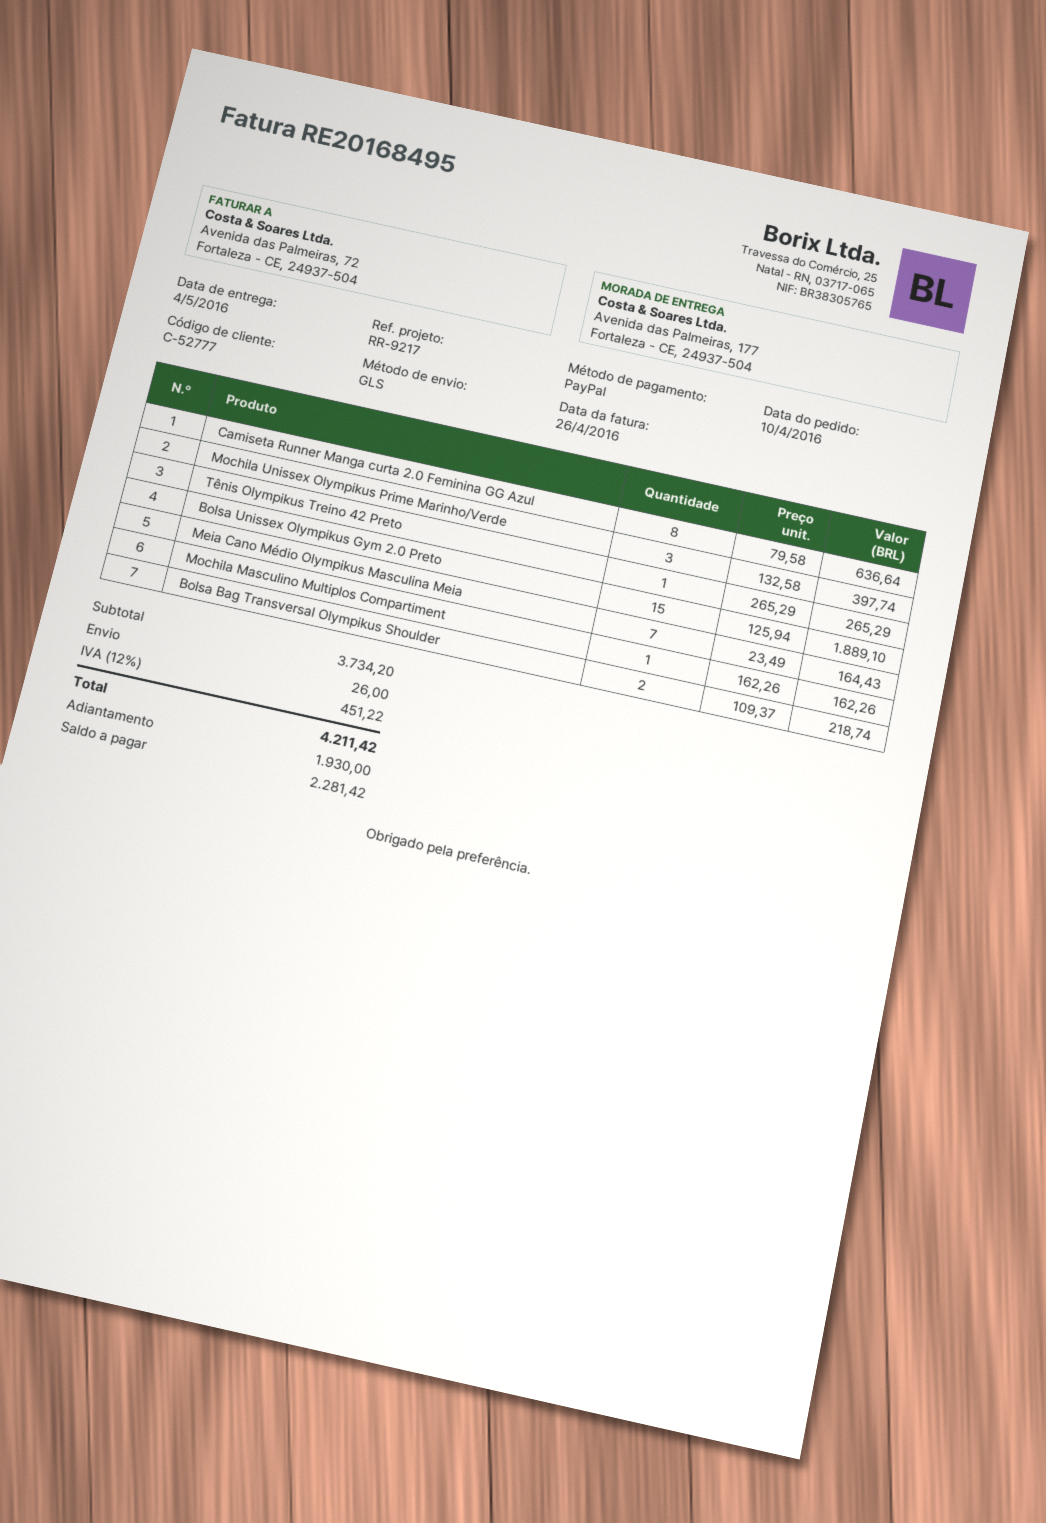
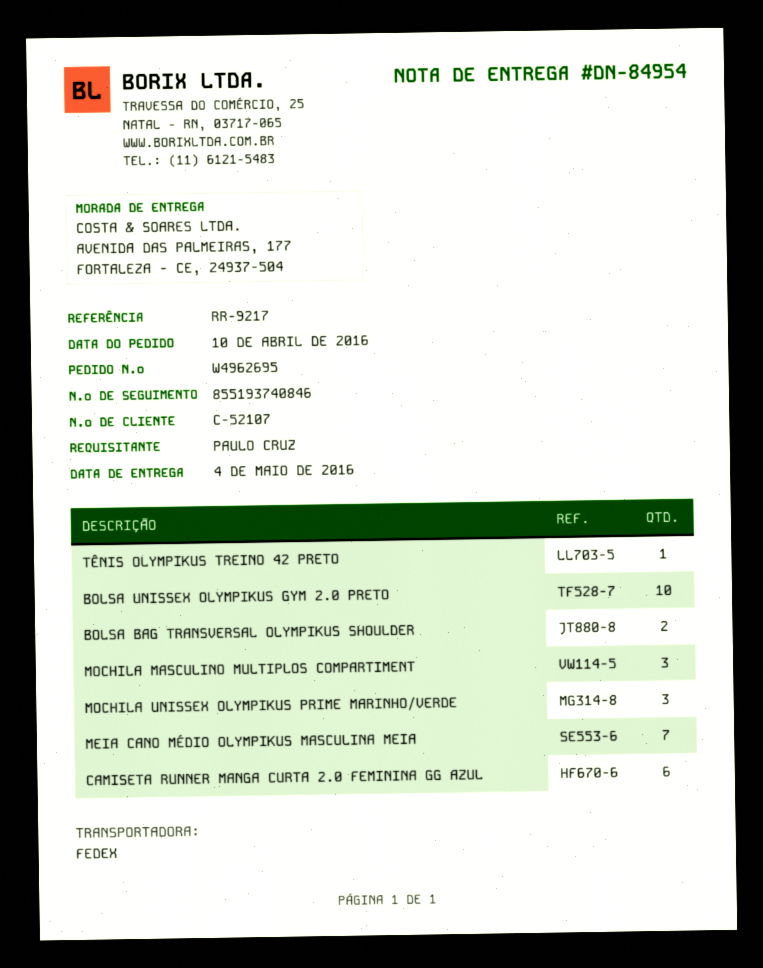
customer number: C-52777 -> C-52107
shipping method: GLS -> FedEx
Camiseta Runner Manga curta 2.0 Feminina GG Azul: 8 -> 6
Bolsa Unissex Olympikus Gym 2.0 Preto: 15 -> 10
Mochila Masculino Multiplos Compartiment: 1 -> 3

